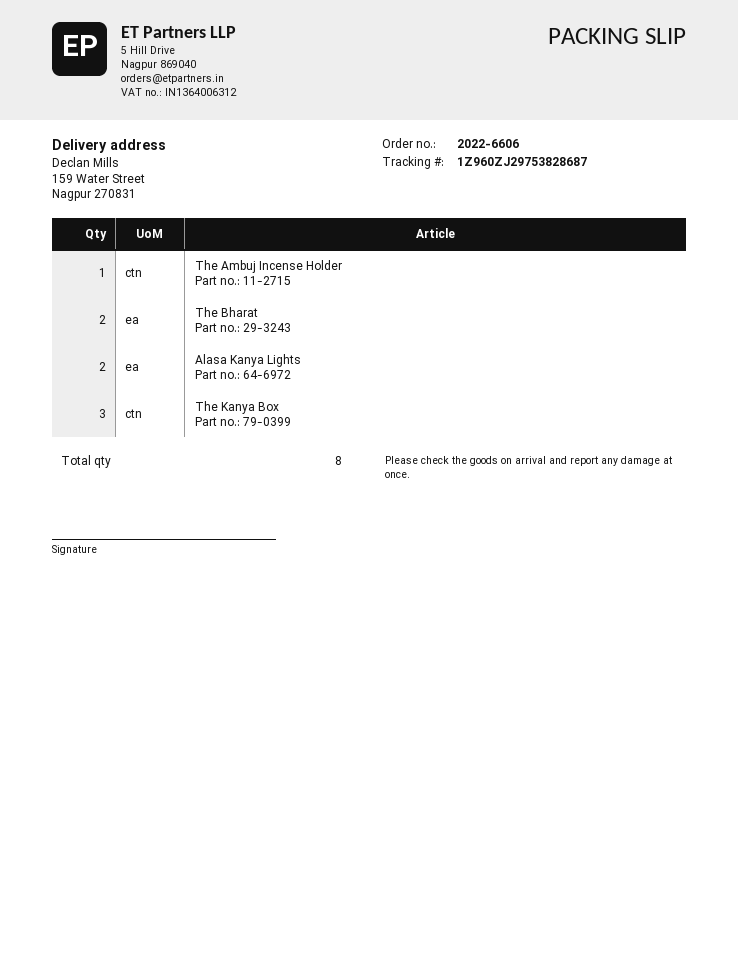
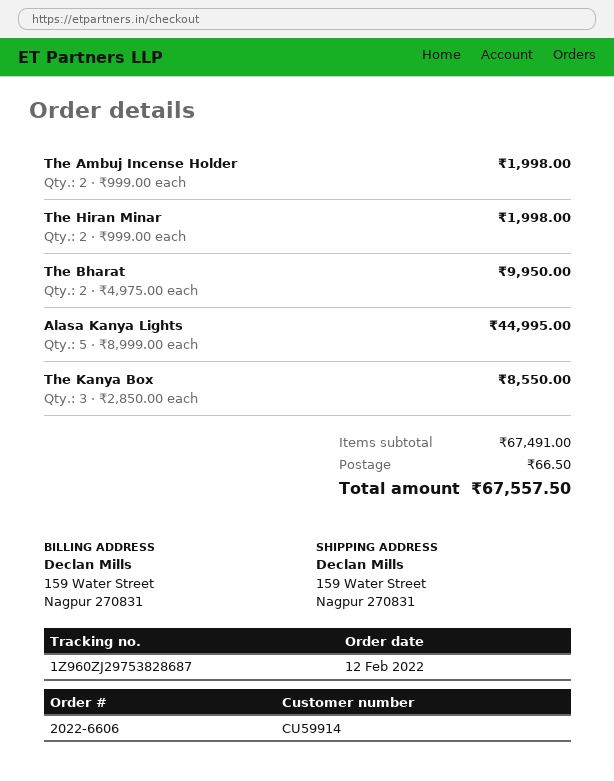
The Ambuj Incense Holder: 1 -> 2
Alasa Kanya Lights: 2 -> 5
The Hiran Minar: none -> 2

